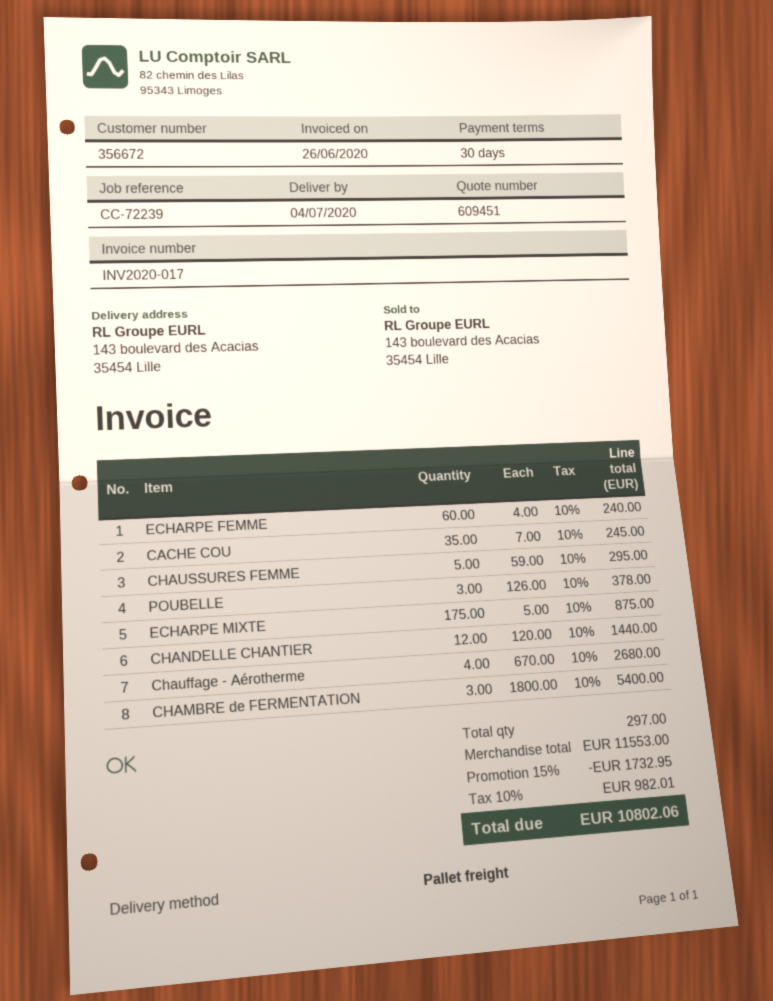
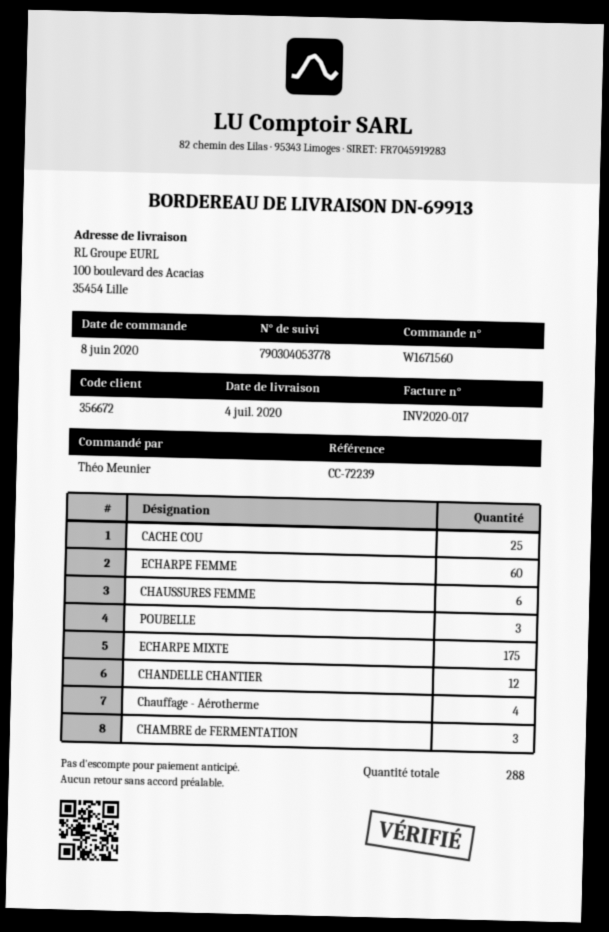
ship to: 143 boulevard des Acacias, 35454 Lille -> 100 boulevard des Acacias, 35454 Lille
CACHE COU: 35 -> 25
CHAUSSURES FEMME: 5 -> 6
total quantity: 297 -> 288

